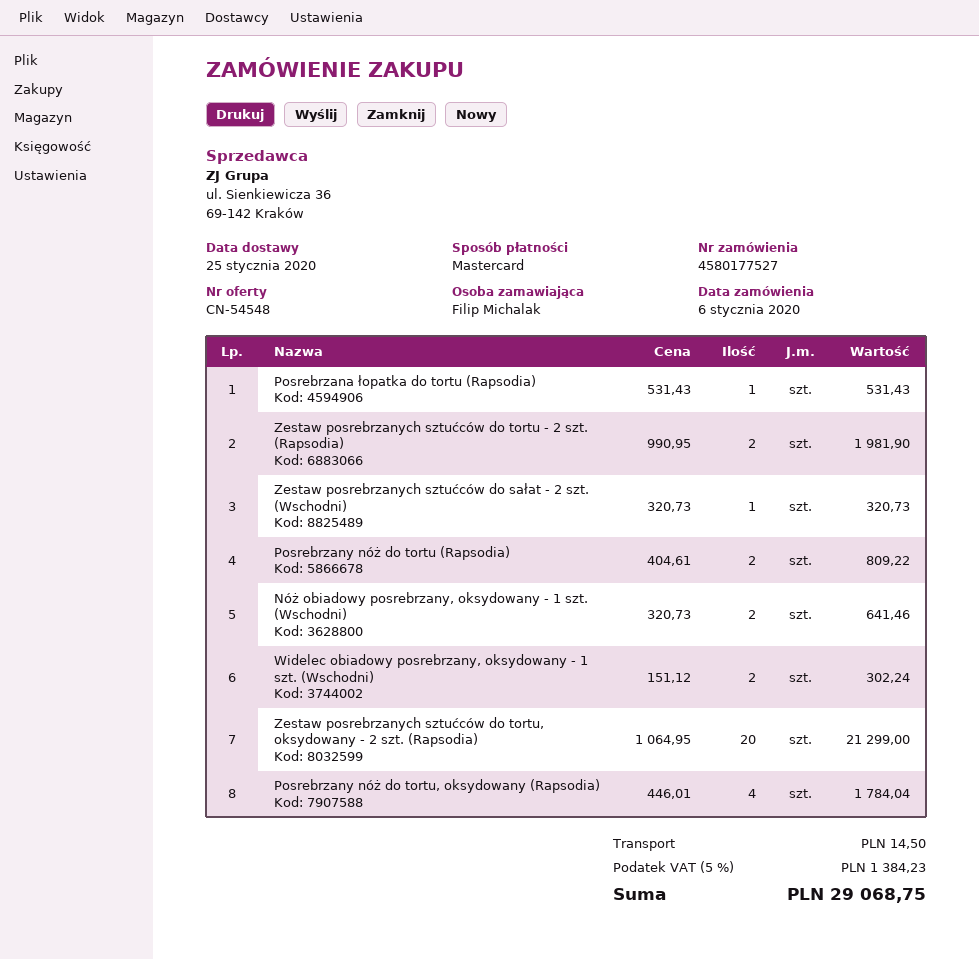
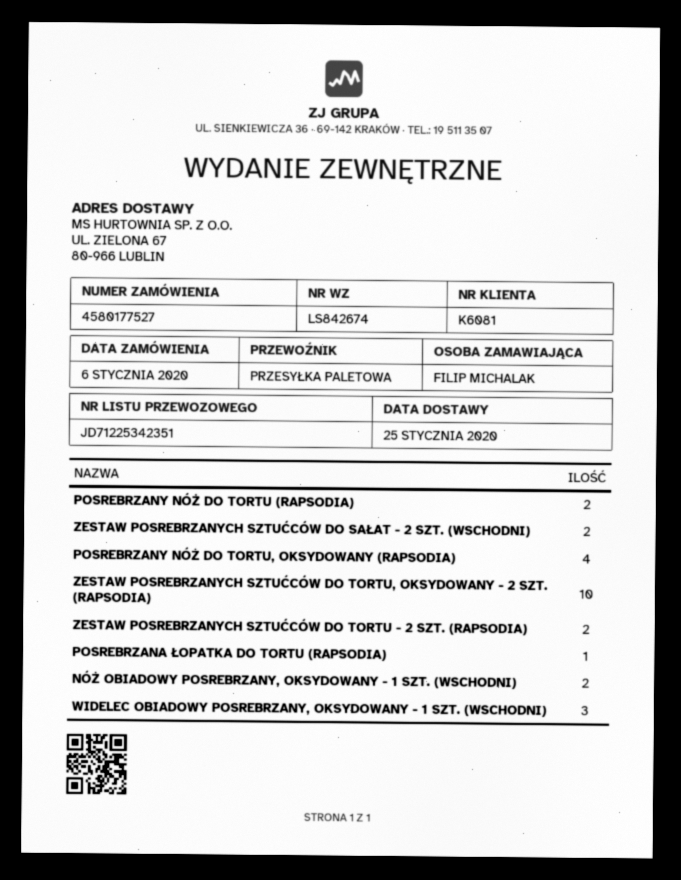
Zestaw posrebrzanych sztućców do sałat - 2 szt. (Wschodni): 1 -> 2
Widelec obiadowy posrebrzany, oksydowany - 1 szt. (Wschodni): 2 -> 3
Zestaw posrebrzanych sztućców do tortu, oksydowany - 2 szt. (Rapsodia): 20 -> 10

